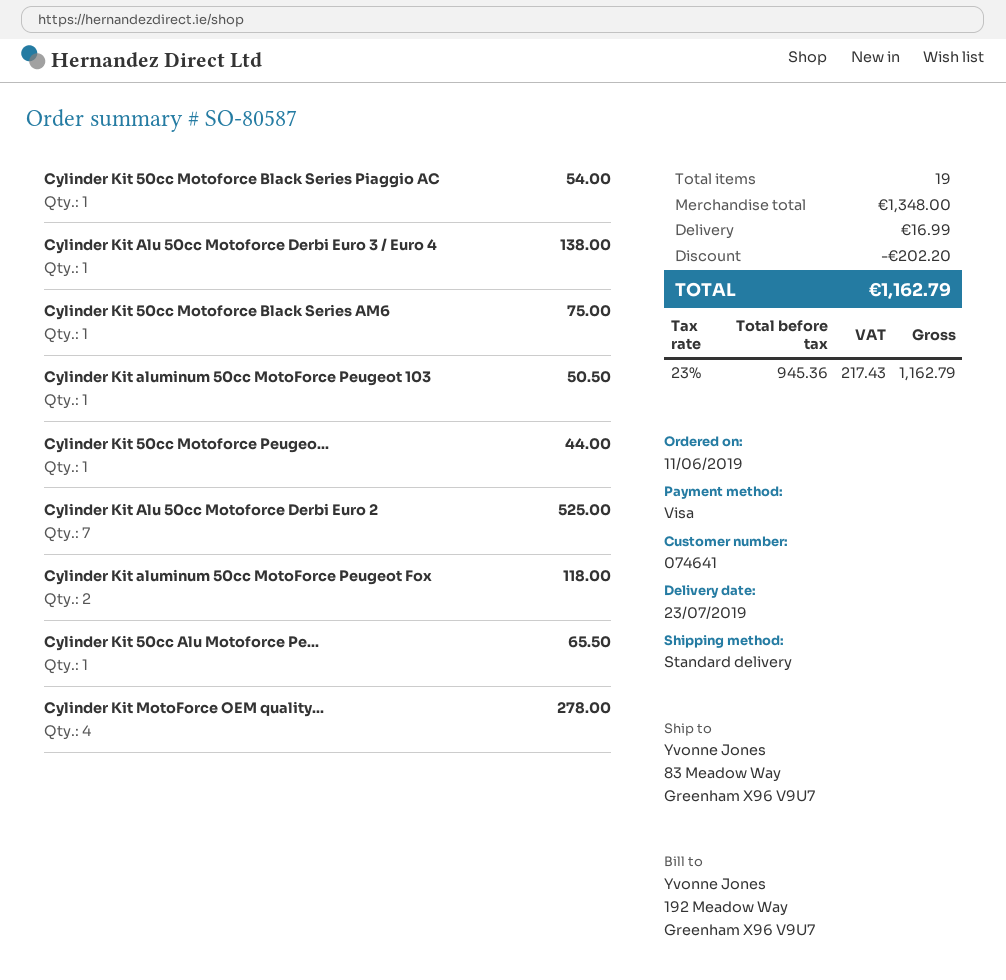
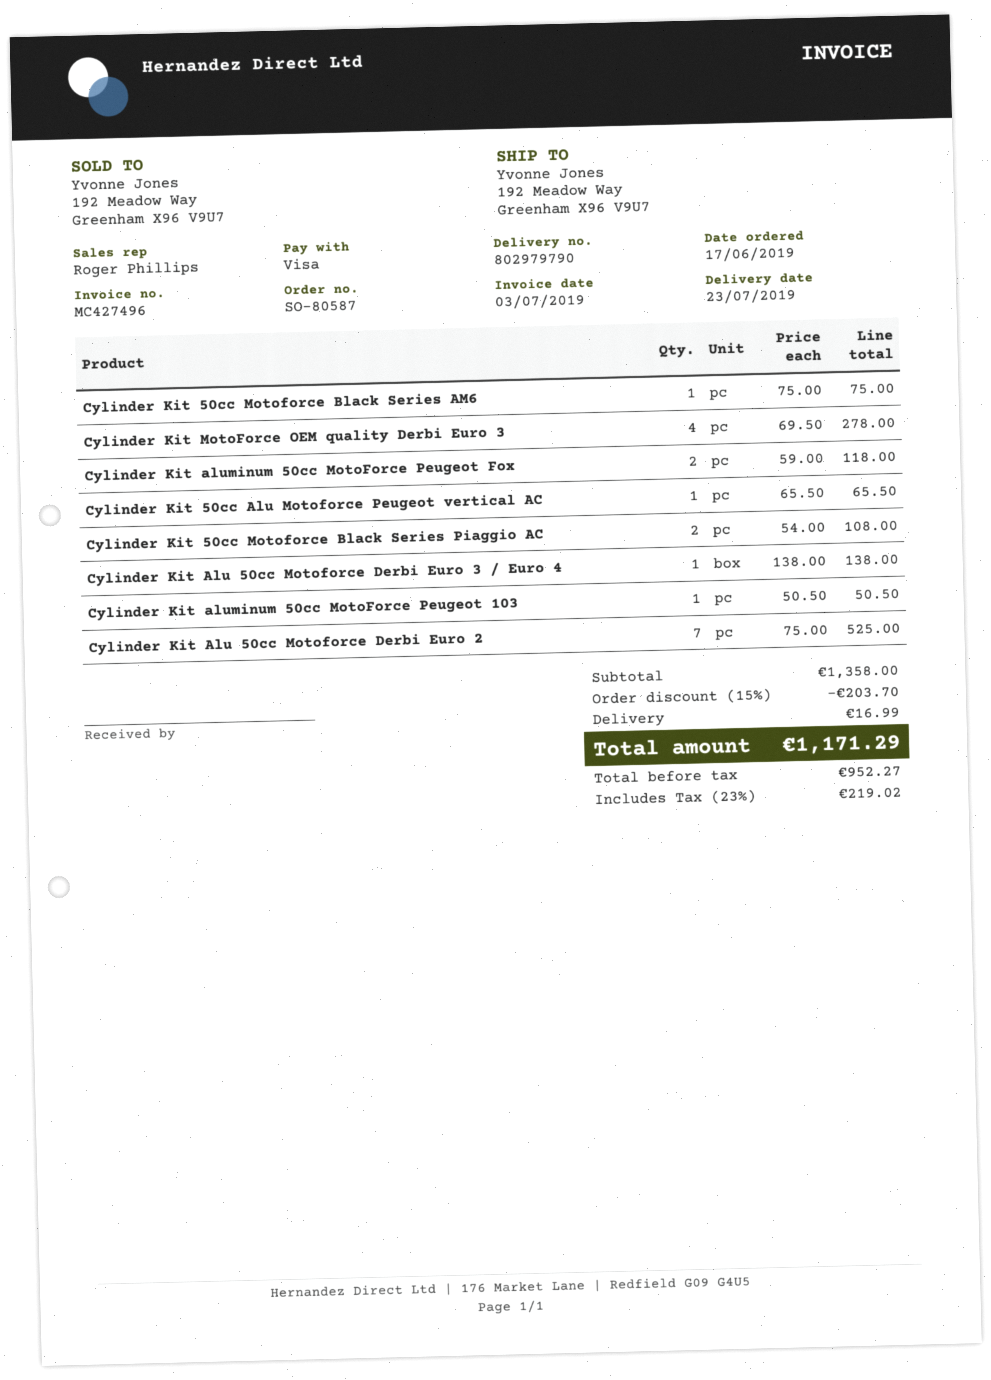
order date: 2019-06-11 -> 2019-06-17
ship to: 83 Meadow Way, Greenham X96 V9U7 -> 192 Meadow Way, Greenham X96 V9U7
Cylinder Kit 50cc Motoforce Black Series Piaggio AC: 1 for 54.00 -> 2 for 108.00
Cylinder Kit 50cc Motoforce Peugeo...: 1 for 44.00 -> none
subtotal: 1348.00 -> 1358.00
discount: 202.20 -> 203.70
net: 945.36 -> 952.27
tax: 23% = 217.43 -> 23% = 219.02
total: 1162.79 -> 1171.29

